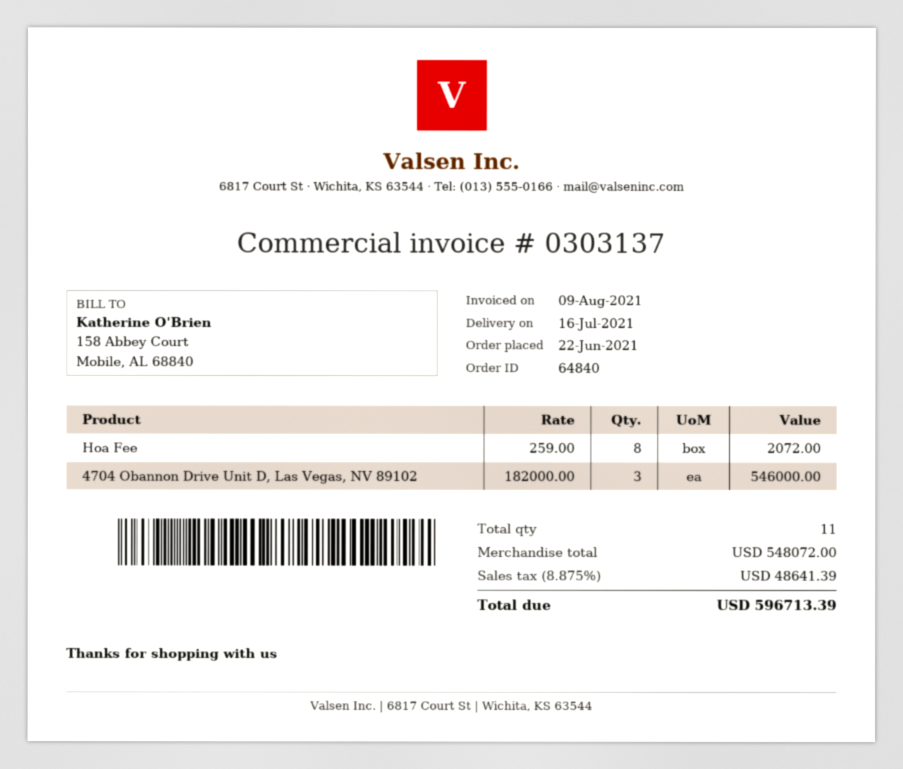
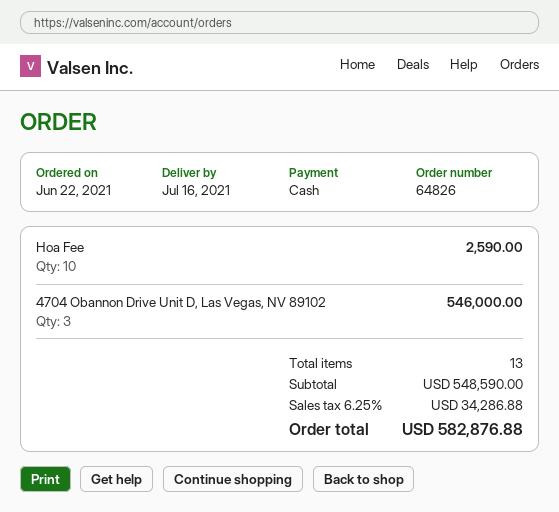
order number: 64840 -> 64826
Hoa Fee: 8 for 2072.00 -> 10 for 2590.00
total quantity: 11 -> 13
subtotal: 548072.00 -> 548590.00
tax: 8.875% = 48641.39 -> 6.25% = 34286.88
total: 596713.39 -> 582876.88

